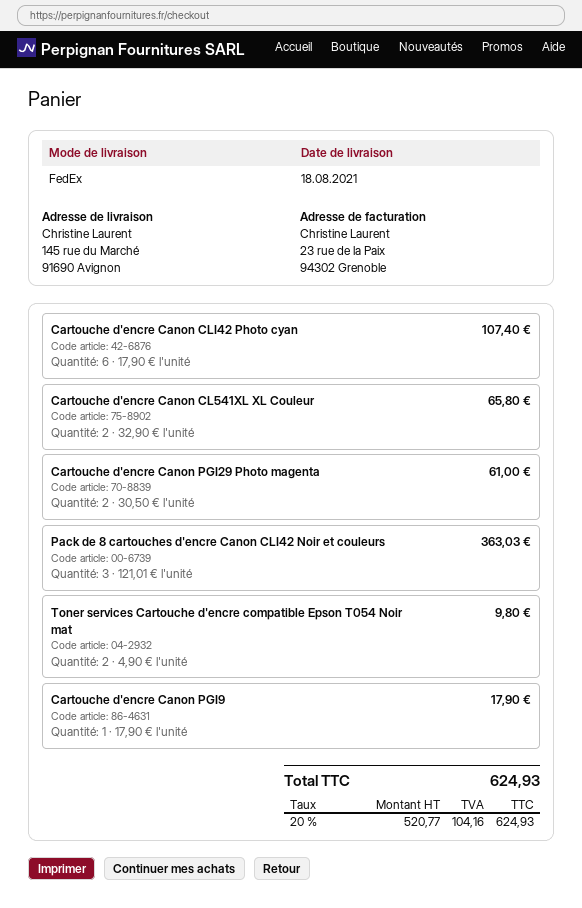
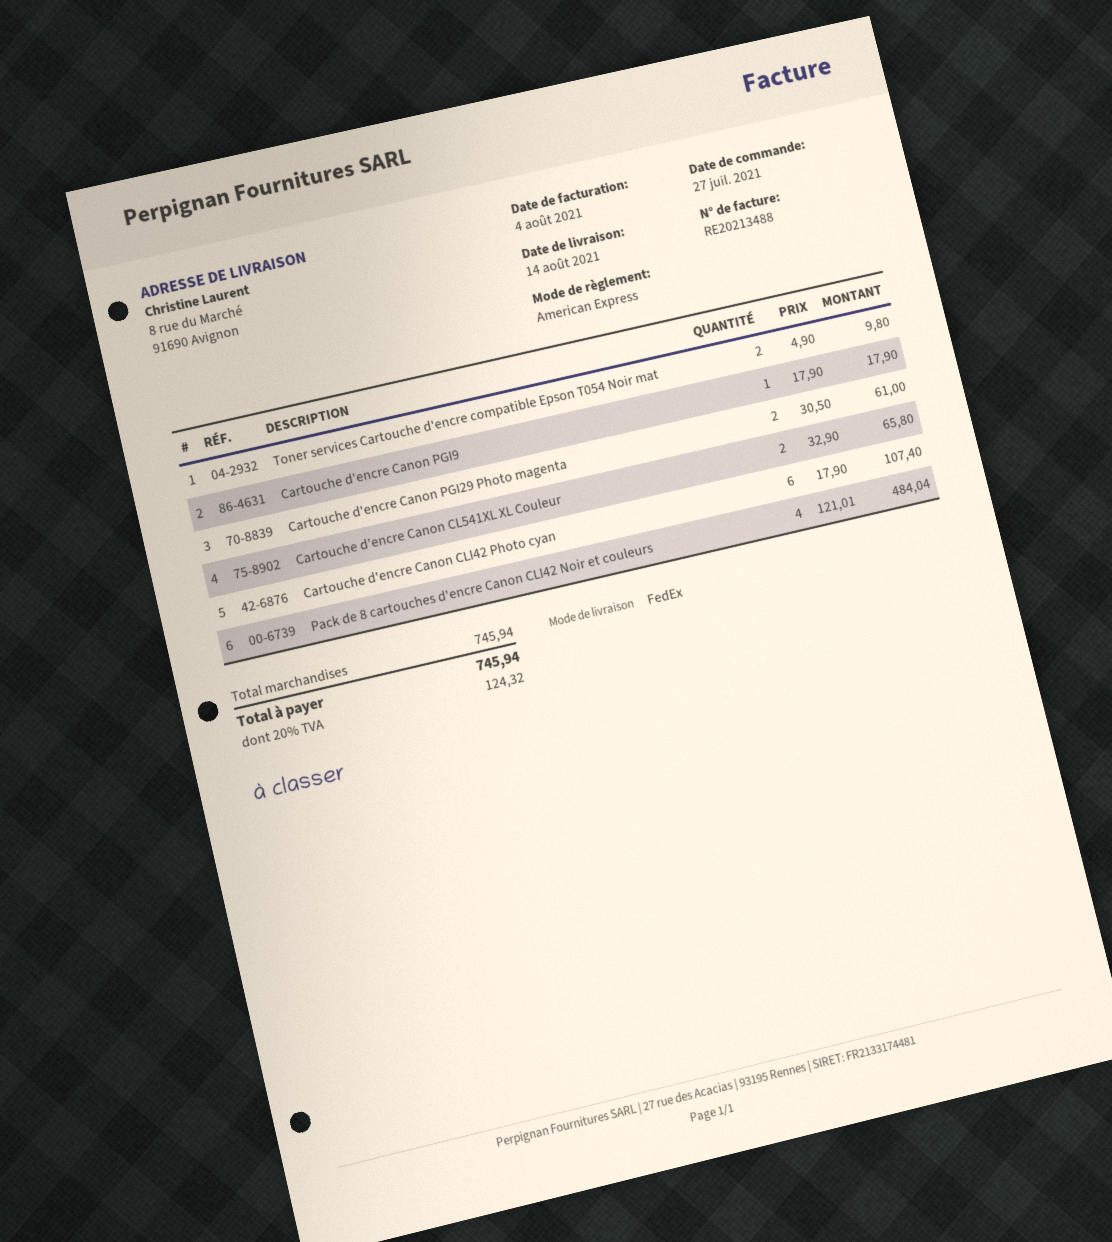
delivery date: 2021-08-18 -> 2021-08-14
ship to: 145 rue du Marché, 91690 Avignon -> 8 rue du Marché, 91690 Avignon
Pack de 8 cartouches d'encre Canon CLI42 Noir et couleurs: 3 x 121.01 = 363.03 -> 4 x 121.01 = 484.04
tax: 20% = 104.16 -> 20% = 124.32
total: 624.93 -> 745.94

